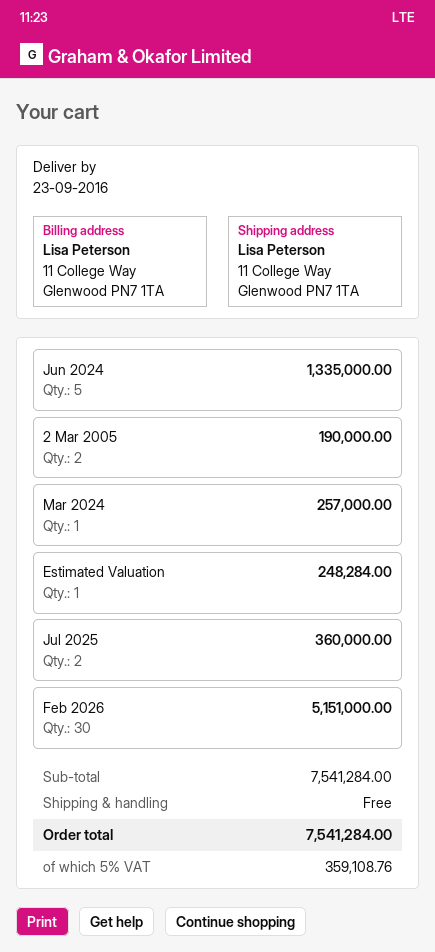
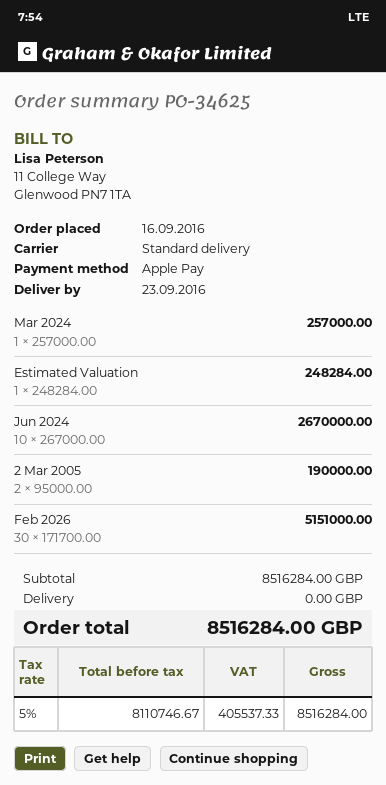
Jun 2024: 5 for 1335000.00 -> 10 for 2670000.00
Jul 2025: 2 for 360000.00 -> none
subtotal: 7541284.00 -> 8516284.00
tax: 5% = 359108.76 -> 5% = 405537.33
total: 7541284.00 -> 8516284.00

